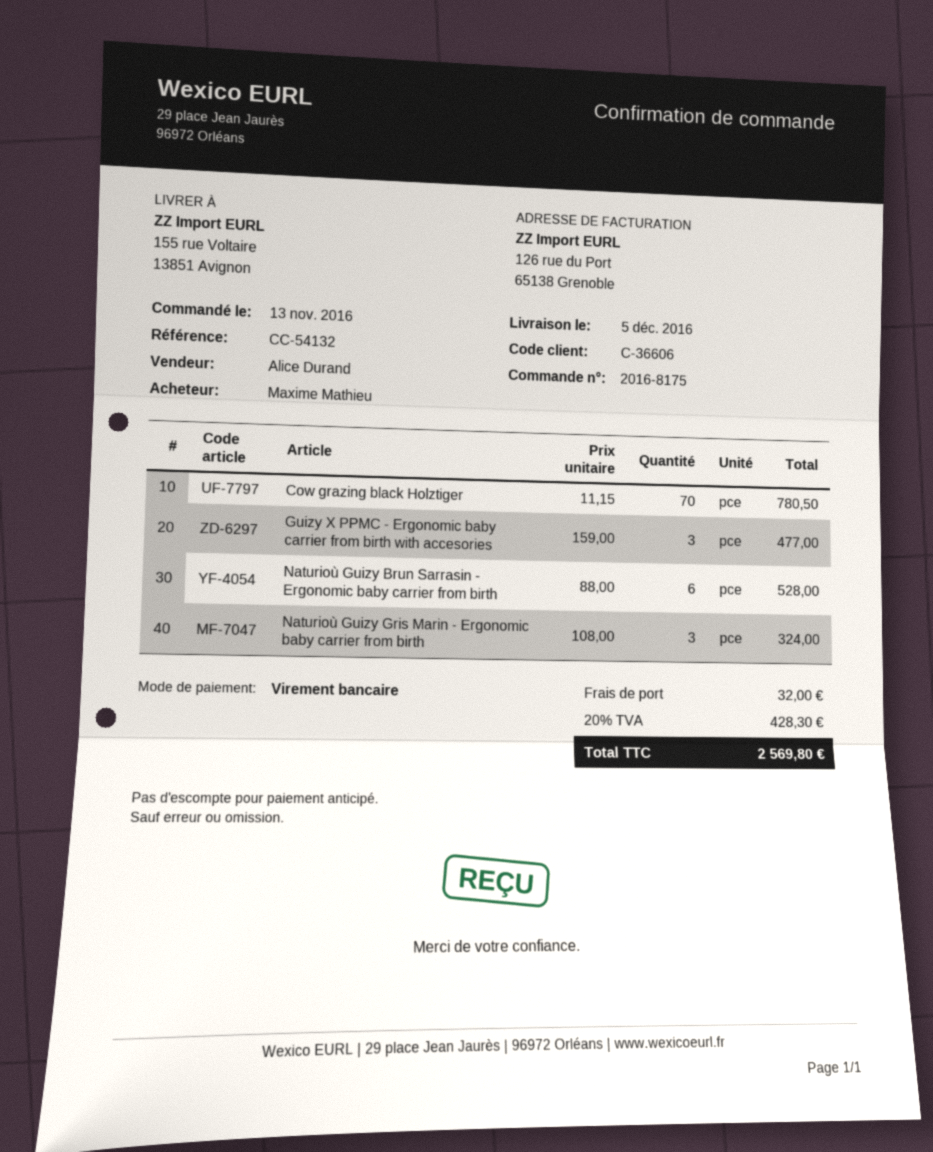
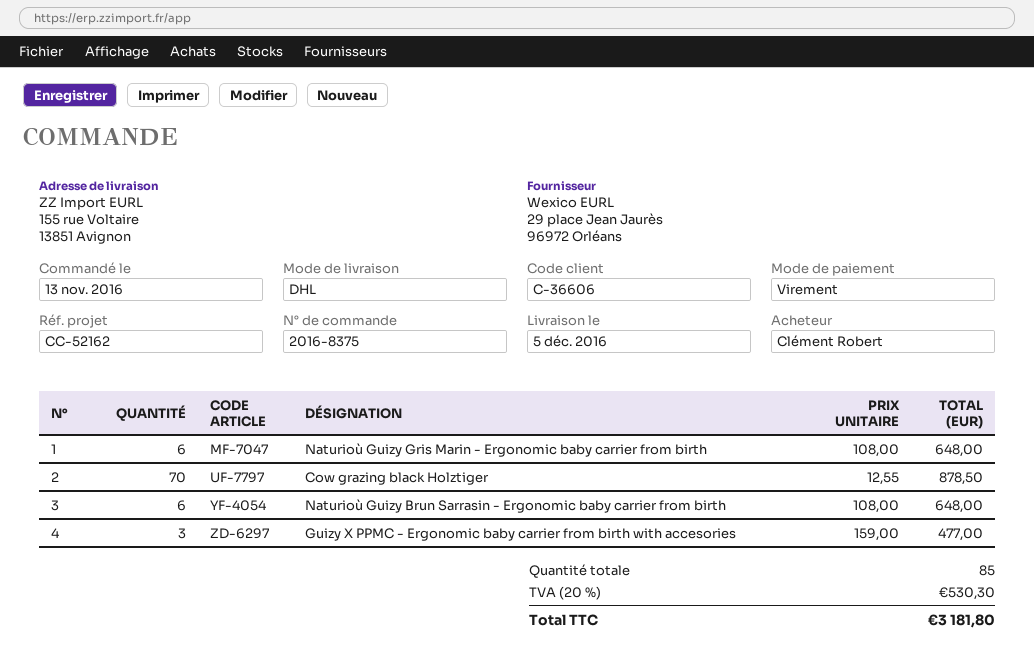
order number: 2016-8175 -> 2016-8375
reference: CC-54132 -> CC-52162
ordered by: Maxime Mathieu -> Clément Robert
Cow grazing black Holztiger: 70 x 11.15 = 780.50 -> 70 x 12.55 = 878.50
Naturioù Guizy Brun Sarrasin - Ergonomic baby carrier from birth: 6 x 88.00 = 528.00 -> 6 x 108.00 = 648.00
Naturioù Guizy Gris Marin - Ergonomic baby carrier from birth: 3 x 108.00 = 324.00 -> 6 x 108.00 = 648.00
shipping: 32.00 -> none
tax: 20% = 428.30 -> 20% = 530.30
total: 2569.80 -> 3181.80

